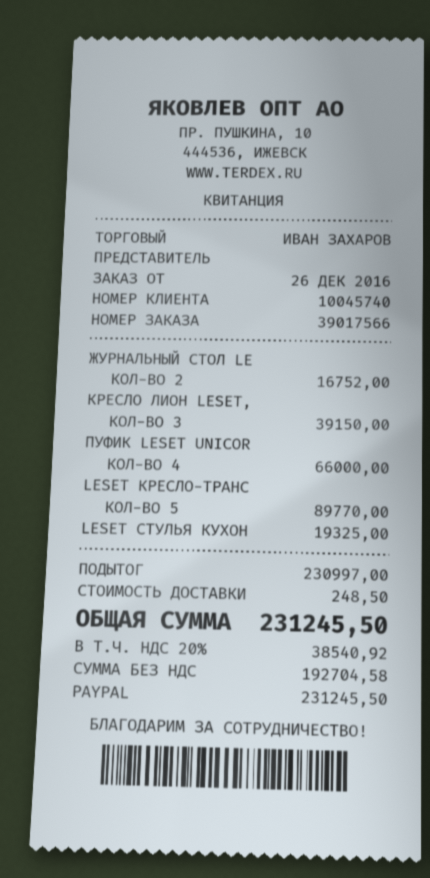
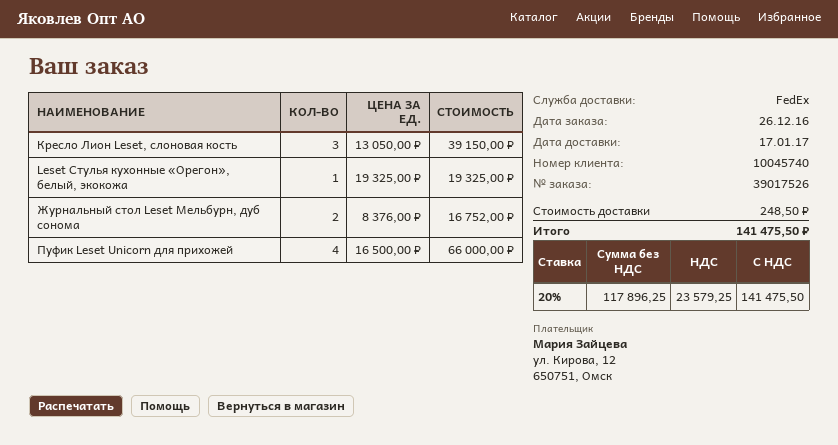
order number: 39017566 -> 39017526
LESET КРЕСЛО-ТРАНС: 5 for 89770.00 -> none
net: 192704.58 -> 117896.25
tax: 20% = 38540.92 -> 20% = 23579.25
total: 231245.50 -> 141475.50

